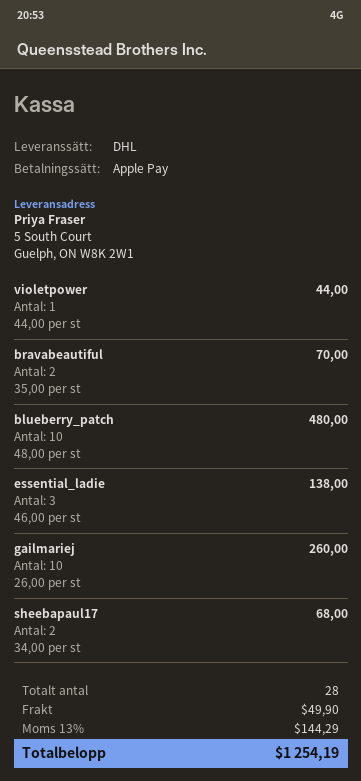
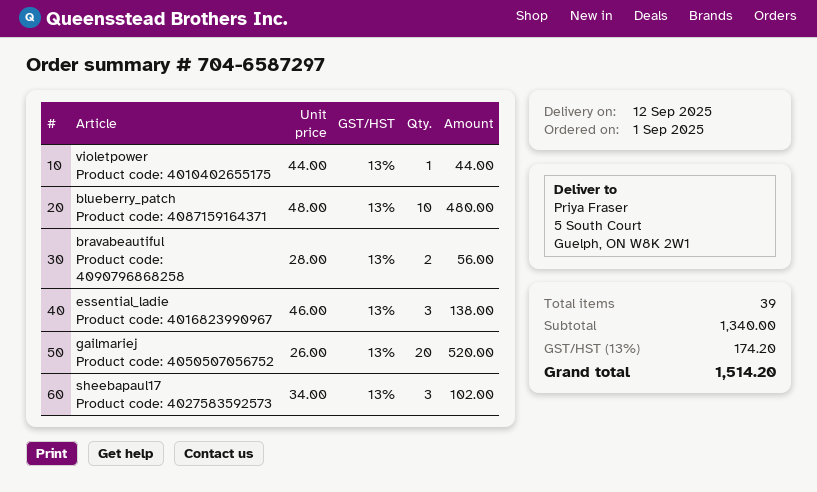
bravabeautiful: 2 x 35.00 = 70.00 -> 2 x 28.00 = 56.00
gailmariej: 10 x 26.00 = 260.00 -> 20 x 26.00 = 520.00
sheebapaul17: 2 x 34.00 = 68.00 -> 3 x 34.00 = 102.00
total quantity: 28 -> 39
shipping: 49.90 -> none
tax: 13% = 144.29 -> 13% = 174.20
total: 1254.19 -> 1514.20

